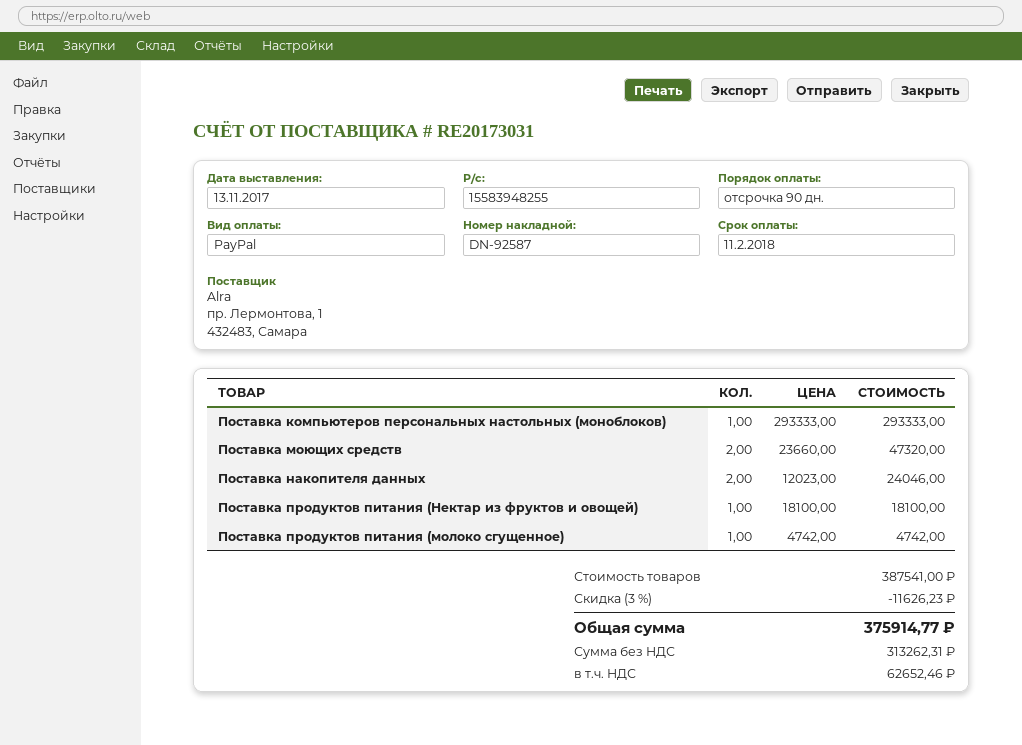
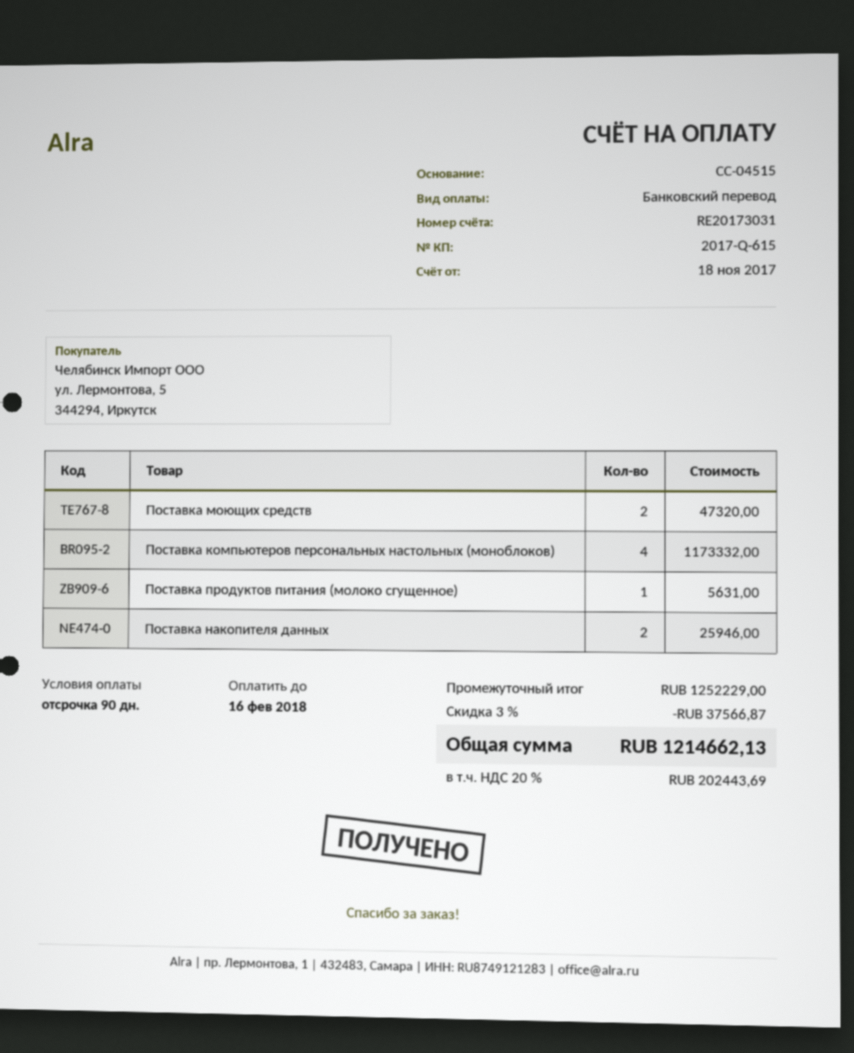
invoice date: 2017-11-13 -> 2017-11-18
due date: 2018-02-11 -> 2018-02-16
payment method: PayPal -> bank transfer
Поставка компьютеров персональных настольных (моноблоков): 1 for 293333.00 -> 4 for 1173332.00
Поставка накопителя данных: 2 for 24046.00 -> 2 for 25946.00
Поставка продуктов питания (Нектар из фруктов и овощей): 1 for 18100.00 -> none
Поставка продуктов питания (молоко сгущенное): 1 for 4742.00 -> 1 for 5631.00
subtotal: 387541.00 -> 1252229.00
discount: 3% = 11626.23 -> 3% = 37566.87
tax: 62652.46 -> 202443.69
total: 375914.77 -> 1214662.13

